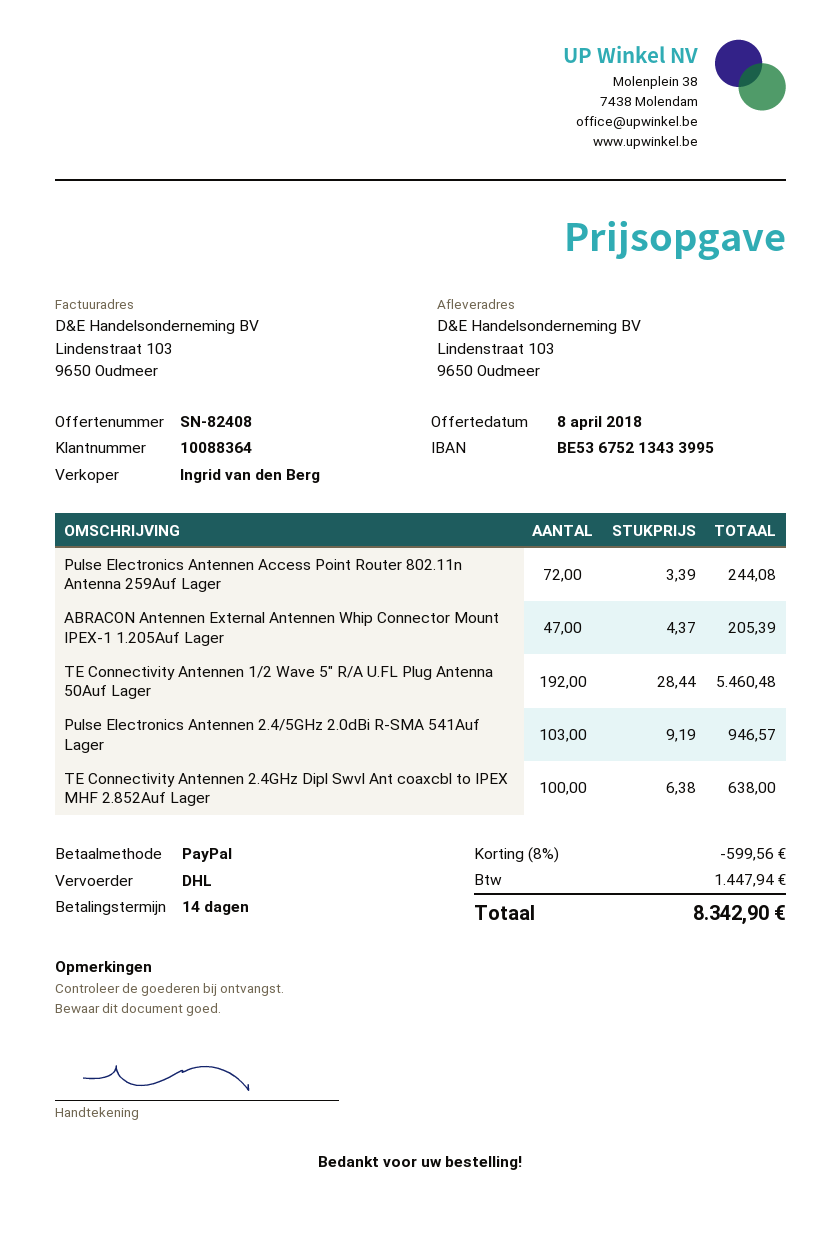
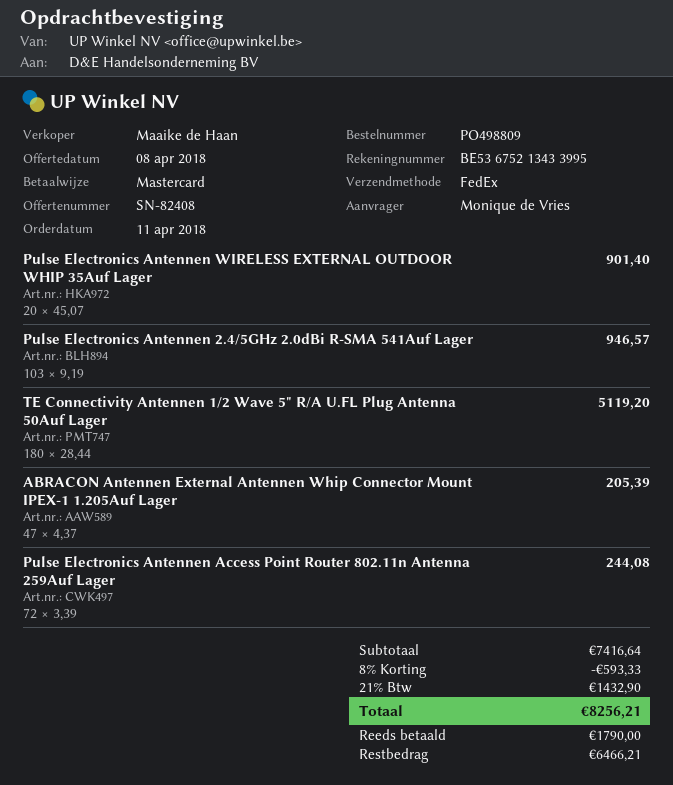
sales rep: Ingrid van den Berg -> Maaike de Haan
payment method: PayPal -> Mastercard
shipping method: DHL -> FedEx
TE Connectivity Antennen 1/2 Wave 5" R/A U.FL Plug Antenna 50Auf Lager: 192 x 28.44 = 5460.48 -> 180 x 28.44 = 5119.20
TE Connectivity Antennen 2.4GHz Dipl Swvl Ant coaxcbl to IPEX MHF 2.852Auf Lager: 100 x 6.38 = 638.00 -> none
Pulse Electronics Antennen WIRELESS EXTERNAL OUTDOOR WHIP 35Auf Lager: none -> 20 x 45.07 = 901.40
discount: 8% = 599.56 -> 8% = 593.33
tax: 1447.94 -> 1432.90
total: 8342.90 -> 8256.21

